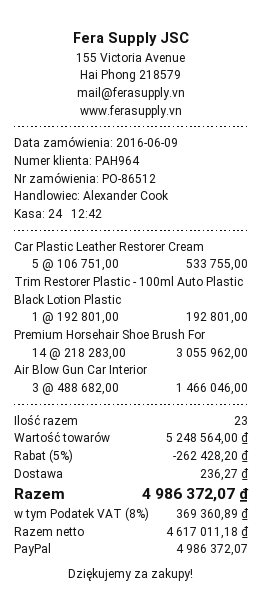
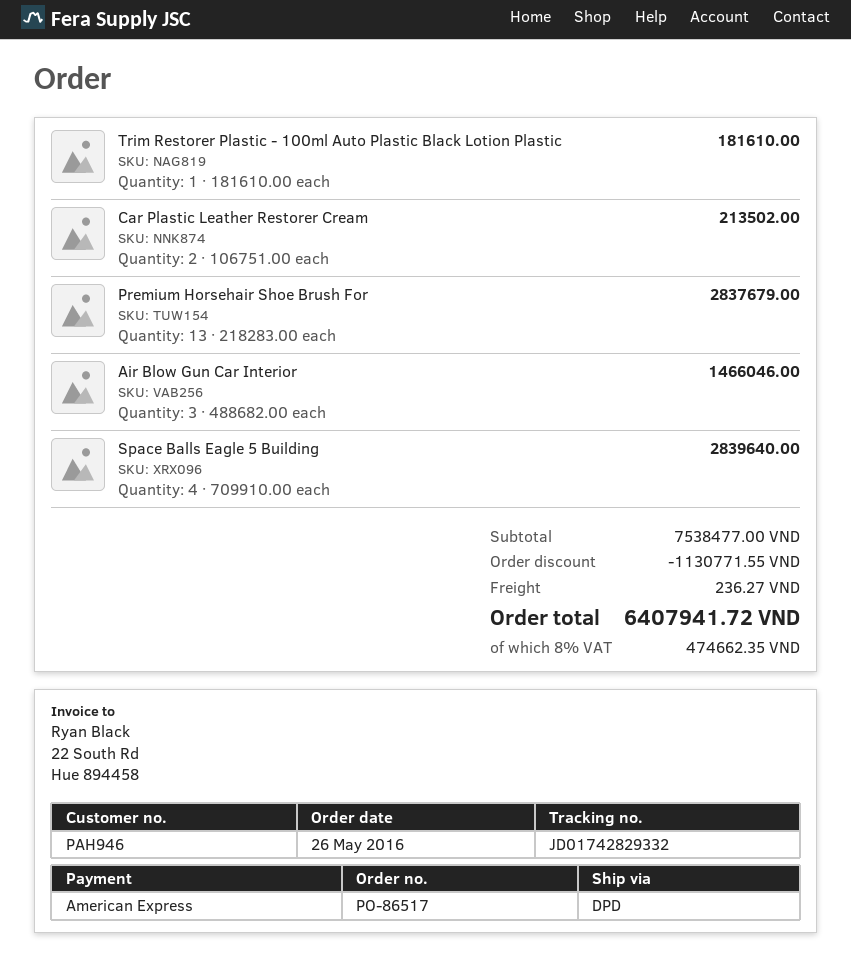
order number: PO-86512 -> PO-86517
order date: 2016-06-09 -> 2016-05-26
customer number: PAH964 -> PAH946
payment method: PayPal -> American Express
Car Plastic Leather Restorer Cream: 5 x 106751.00 = 533755.00 -> 2 x 106751.00 = 213502.00
Trim Restorer Plastic - 100ml Auto Plastic Black Lotion Plastic: 1 x 192801.00 = 192801.00 -> 1 x 181610.00 = 181610.00
Premium Horsehair Shoe Brush For: 14 x 218283.00 = 3055962.00 -> 13 x 218283.00 = 2837679.00
Space Balls Eagle 5 Building: none -> 4 x 709910.00 = 2839640.00
subtotal: 5248564.00 -> 7538477.00
discount: 262428.20 -> 1130771.55
tax: 8% = 369360.89 -> 8% = 474662.35
total: 4986372.07 -> 6407941.72

